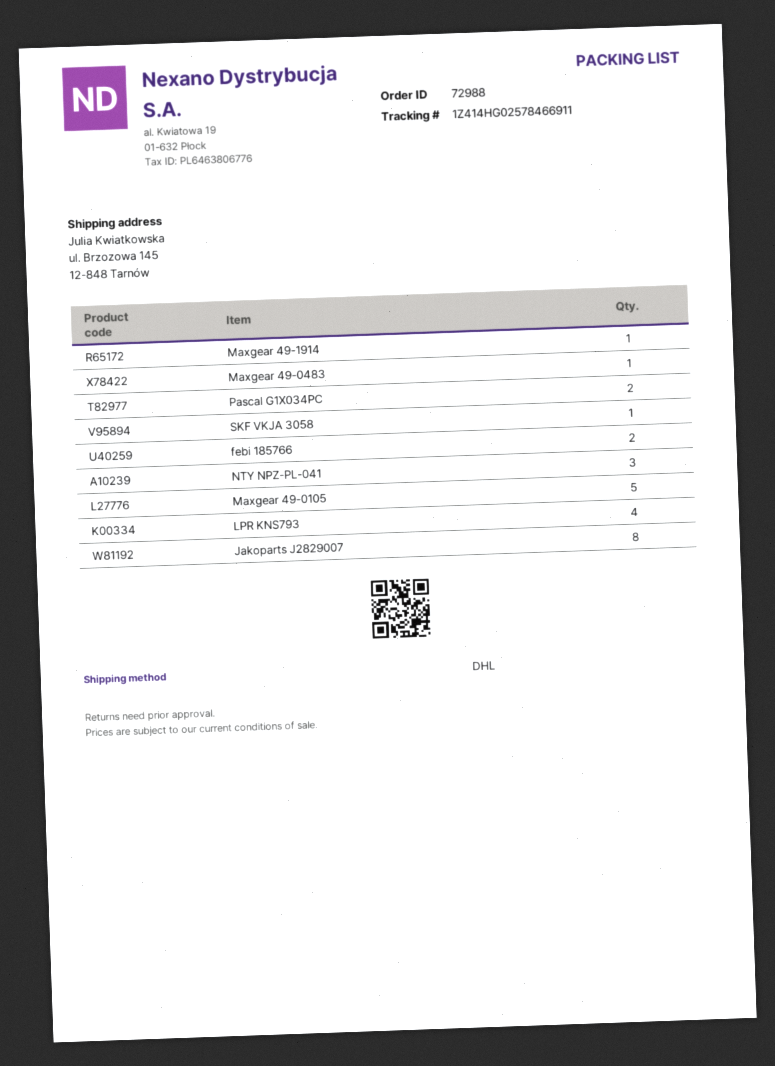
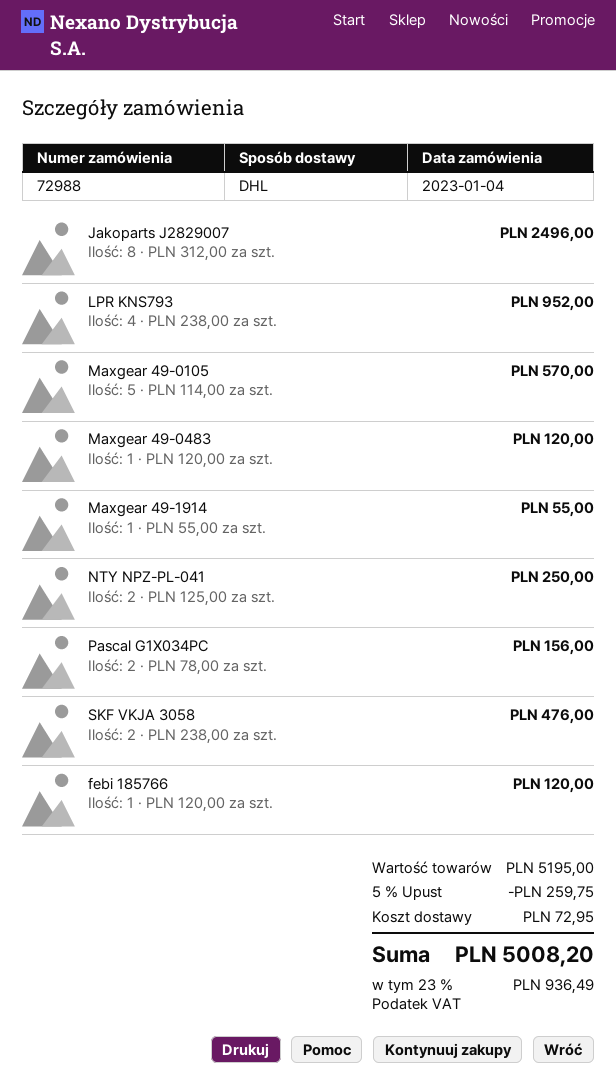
SKF VKJA 3058: 1 -> 2
febi 185766: 2 -> 1
NTY NPZ-PL-041: 3 -> 2

